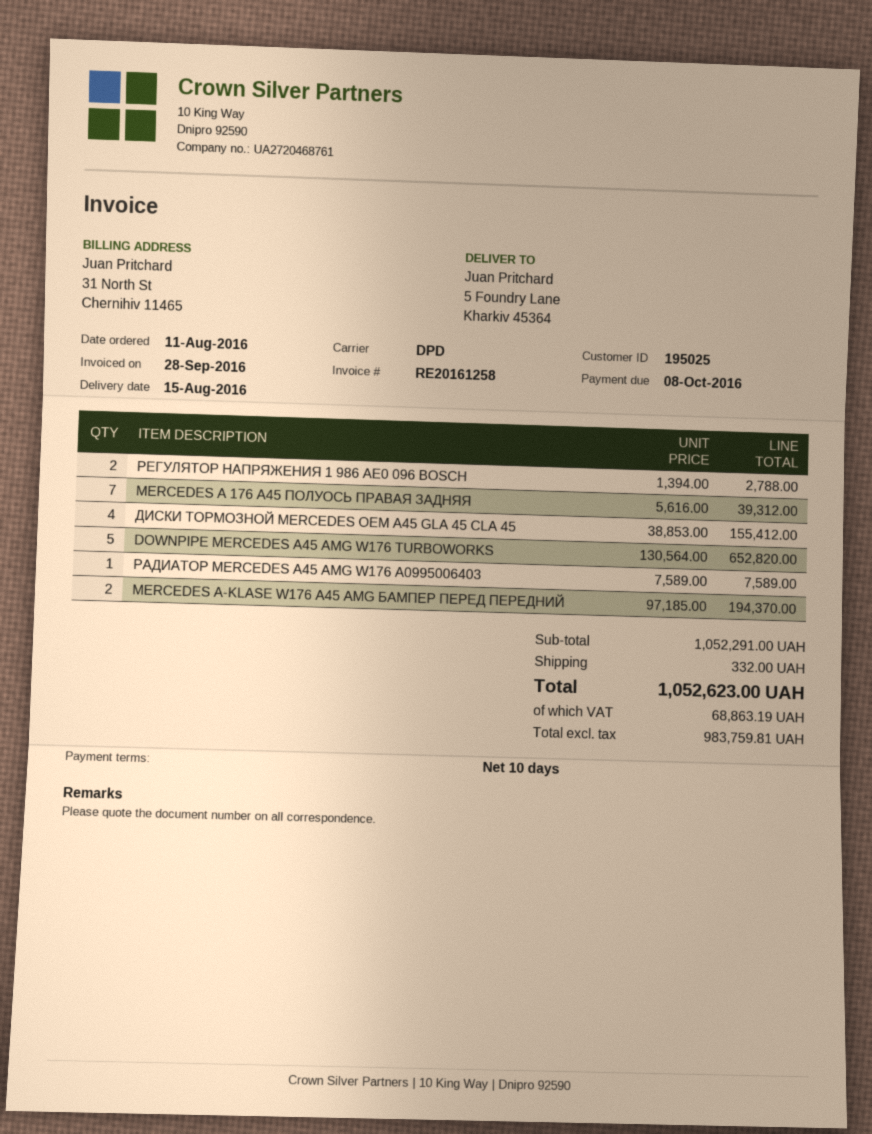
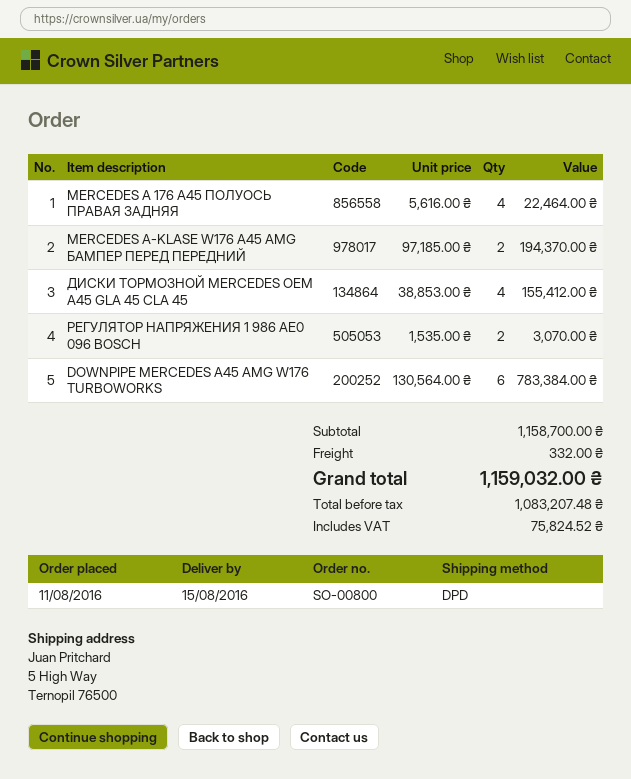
ship to: 5 Foundry Lane, Kharkiv 45364 -> 5 High Way, Ternopil 76500
РЕГУЛЯТОР НАПРЯЖЕНИЯ 1 986 AE0 096 BOSCH: 2 x 1394.00 = 2788.00 -> 2 x 1535.00 = 3070.00
MERCEDES A 176 A45 ПОЛУОСЬ ПРАВАЯ ЗАДНЯЯ: 7 x 5616.00 = 39312.00 -> 4 x 5616.00 = 22464.00
DOWNPIPE MERCEDES A45 AMG W176 TURBOWORKS: 5 x 130564.00 = 652820.00 -> 6 x 130564.00 = 783384.00
РАДИАТОР MERCEDES A45 AMG W176 A0995006403: 1 x 7589.00 = 7589.00 -> none
subtotal: 1052291.00 -> 1158700.00
net: 983759.81 -> 1083207.48
tax: 68863.19 -> 75824.52
total: 1052623.00 -> 1159032.00

